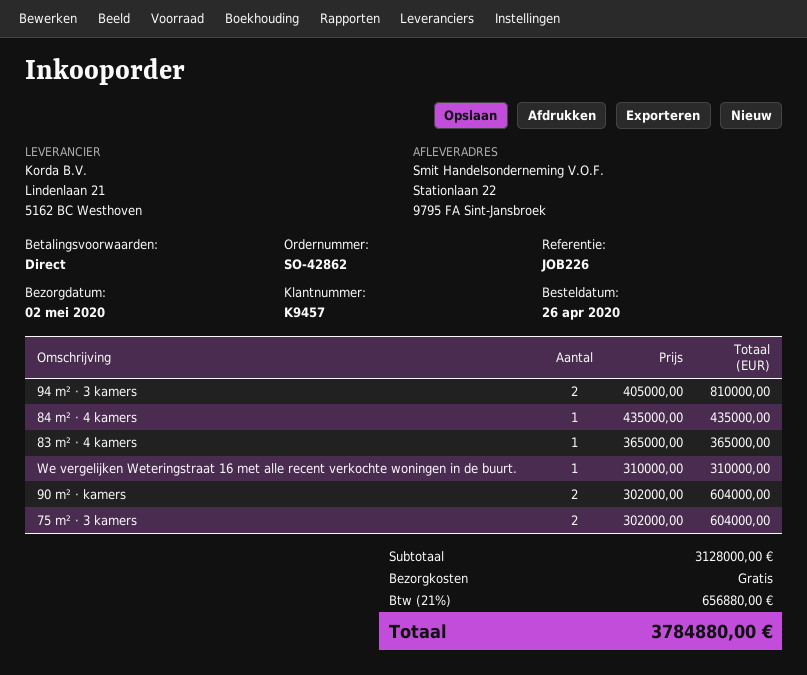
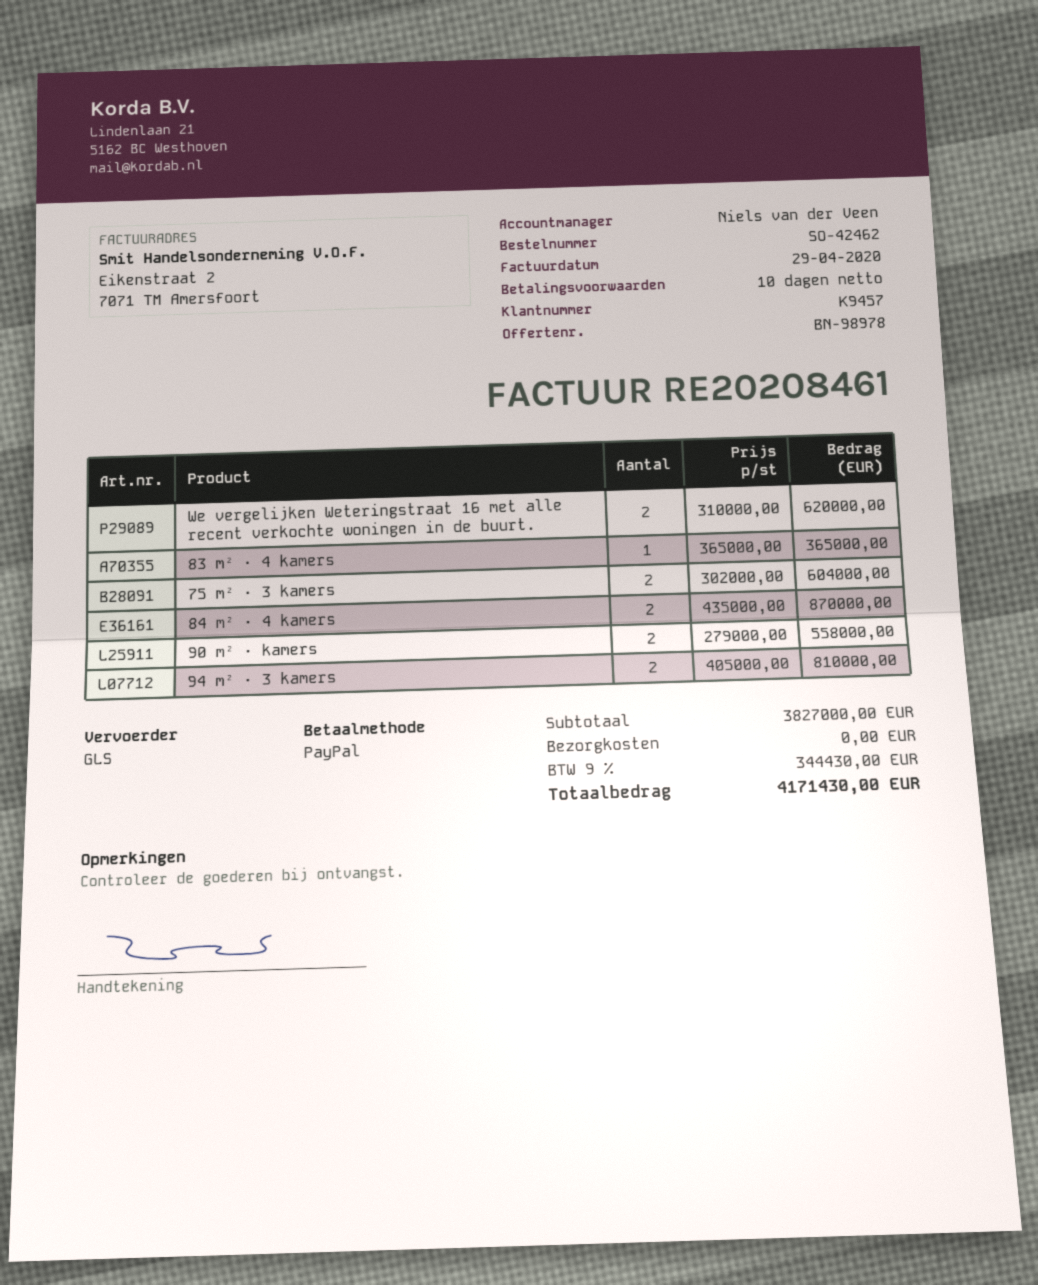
order number: SO-42862 -> SO-42462
payment terms: on receipt -> 10 days
84 m² · 4 kamers: 1 x 435000.00 = 435000.00 -> 2 x 435000.00 = 870000.00
We vergelijken Weteringstraat 16 met alle recent verkochte woningen in de buurt.: 1 x 310000.00 = 310000.00 -> 2 x 310000.00 = 620000.00
90 m² · kamers: 2 x 302000.00 = 604000.00 -> 2 x 279000.00 = 558000.00
subtotal: 3128000.00 -> 3827000.00
tax: 21% = 656880.00 -> 9% = 344430.00
total: 3784880.00 -> 4171430.00

